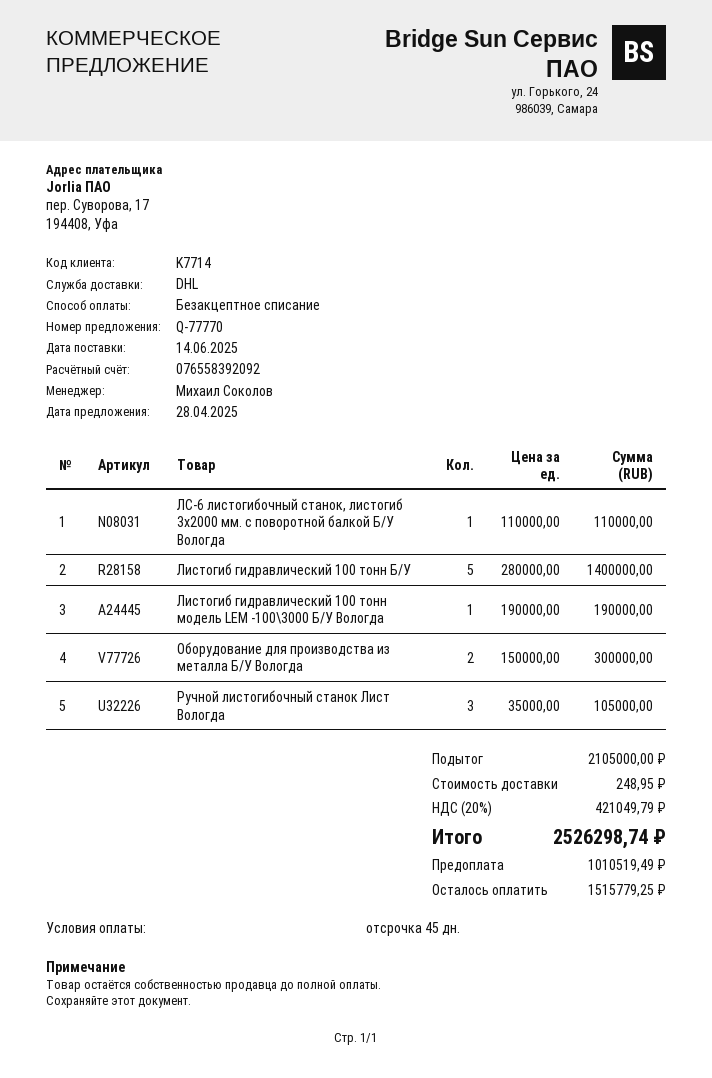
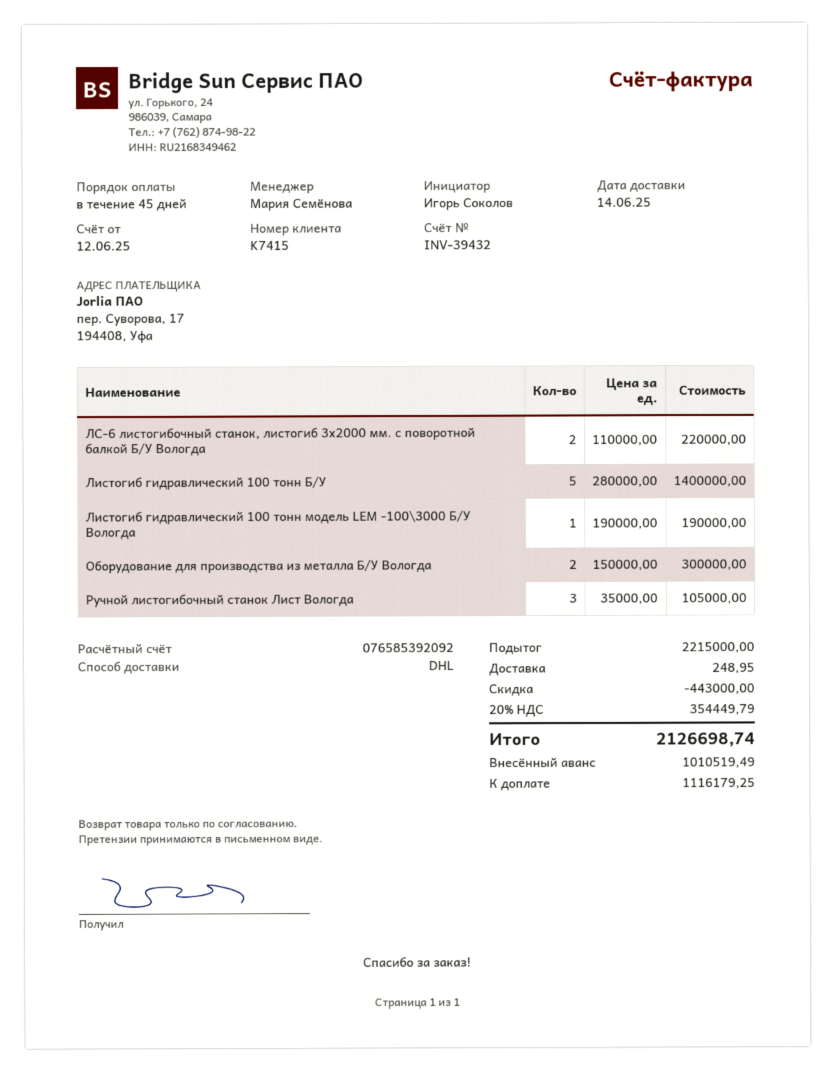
customer number: K7714 -> K7415
sales rep: Михаил Соколов -> Мария Семёнова
bank account: 076558392092 -> 076585392092
ЛС-6 листогибочный станок, листогиб 3х2000 мм. с поворотной балкой Б/У Вологда: 1 x 110000.00 = 110000.00 -> 2 x 110000.00 = 220000.00
subtotal: 2105000.00 -> 2215000.00
discount: none -> 443000.00
tax: 20% = 421049.79 -> 20% = 354449.79
total: 2526298.74 -> 2126698.74
balance: 1515779.25 -> 1116179.25

